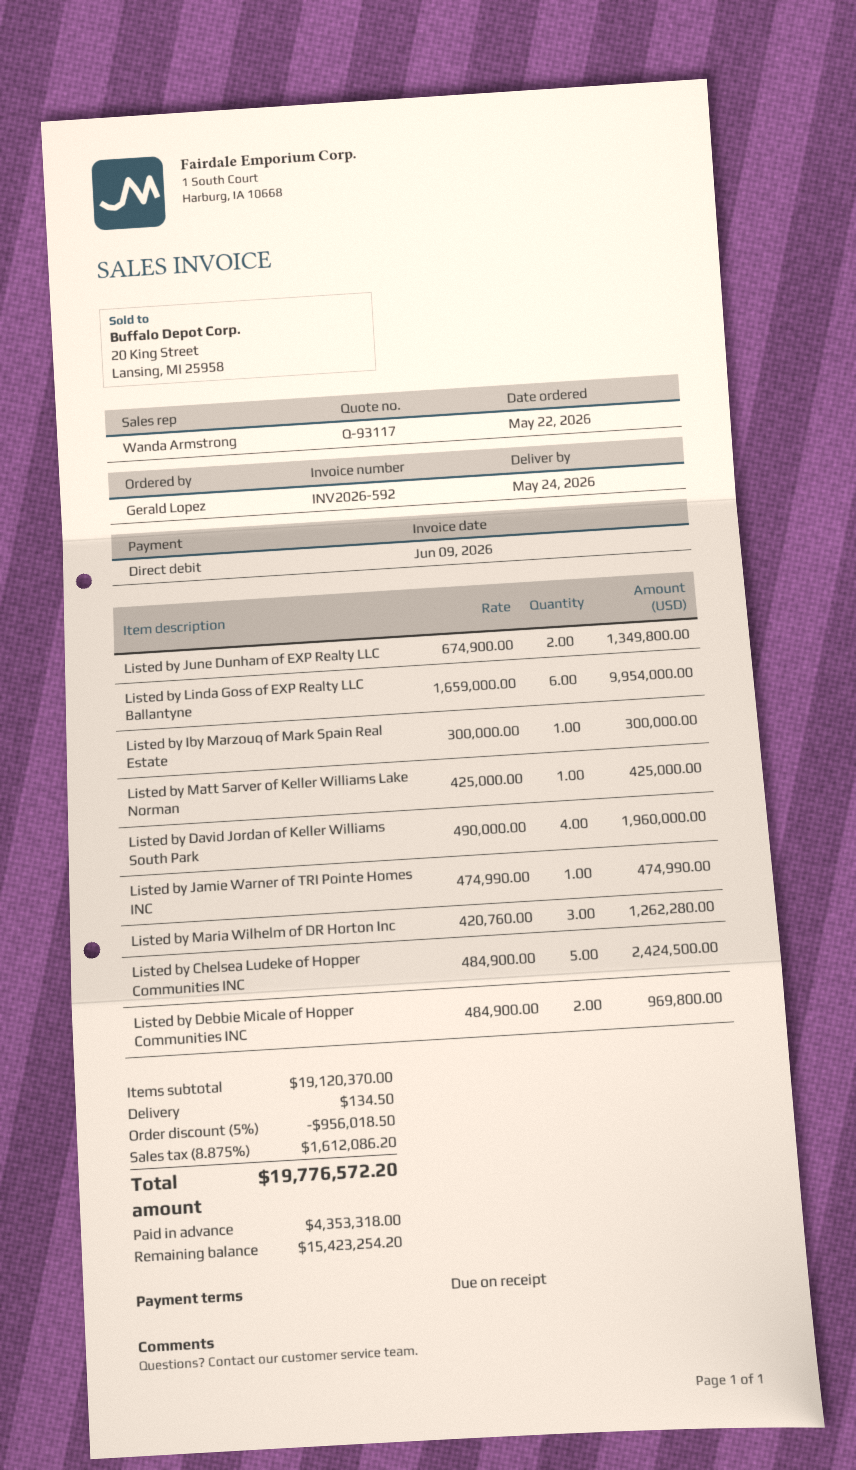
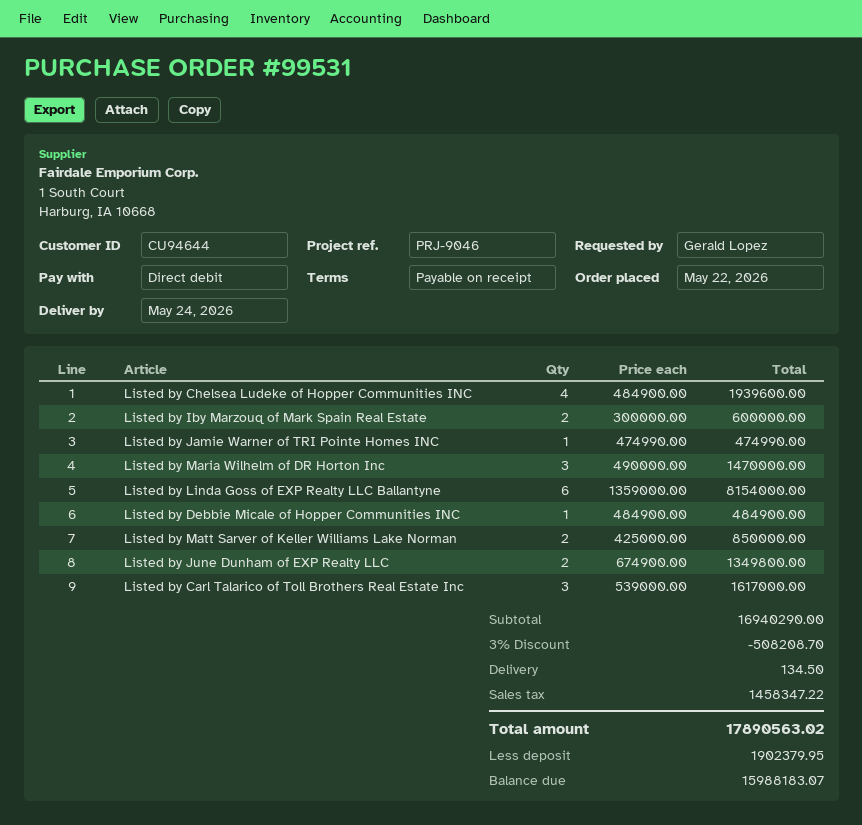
Listed by Linda Goss of EXP Realty LLC Ballantyne: 6 x 1659000.00 = 9954000.00 -> 6 x 1359000.00 = 8154000.00
Listed by Iby Marzouq of Mark Spain Real Estate: 1 x 300000.00 = 300000.00 -> 2 x 300000.00 = 600000.00
Listed by Matt Sarver of Keller Williams Lake Norman: 1 x 425000.00 = 425000.00 -> 2 x 425000.00 = 850000.00
Listed by David Jordan of Keller Williams South Park: 4 x 490000.00 = 1960000.00 -> none
Listed by Maria Wilhelm of DR Horton Inc: 3 x 420760.00 = 1262280.00 -> 3 x 490000.00 = 1470000.00
Listed by Chelsea Ludeke of Hopper Communities INC: 5 x 484900.00 = 2424500.00 -> 4 x 484900.00 = 1939600.00
Listed by Debbie Micale of Hopper Communities INC: 2 x 484900.00 = 969800.00 -> 1 x 484900.00 = 484900.00
Listed by Carl Talarico of Toll Brothers Real Estate Inc: none -> 3 x 539000.00 = 1617000.00
subtotal: 19120370.00 -> 16940290.00
discount: 5% = 956018.50 -> 3% = 508208.70
tax: 1612086.20 -> 1458347.22
total: 19776572.20 -> 17890563.02
deposit: 4353318.00 -> 1902379.95
balance: 15423254.20 -> 15988183.07

